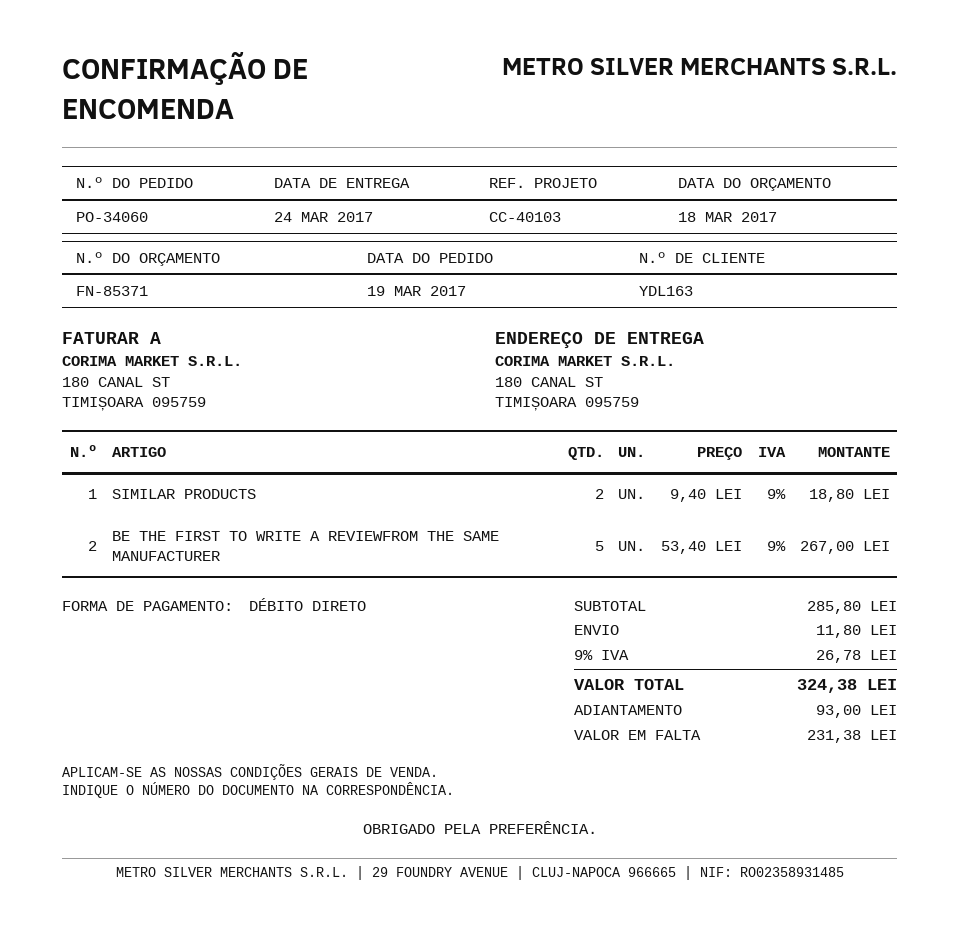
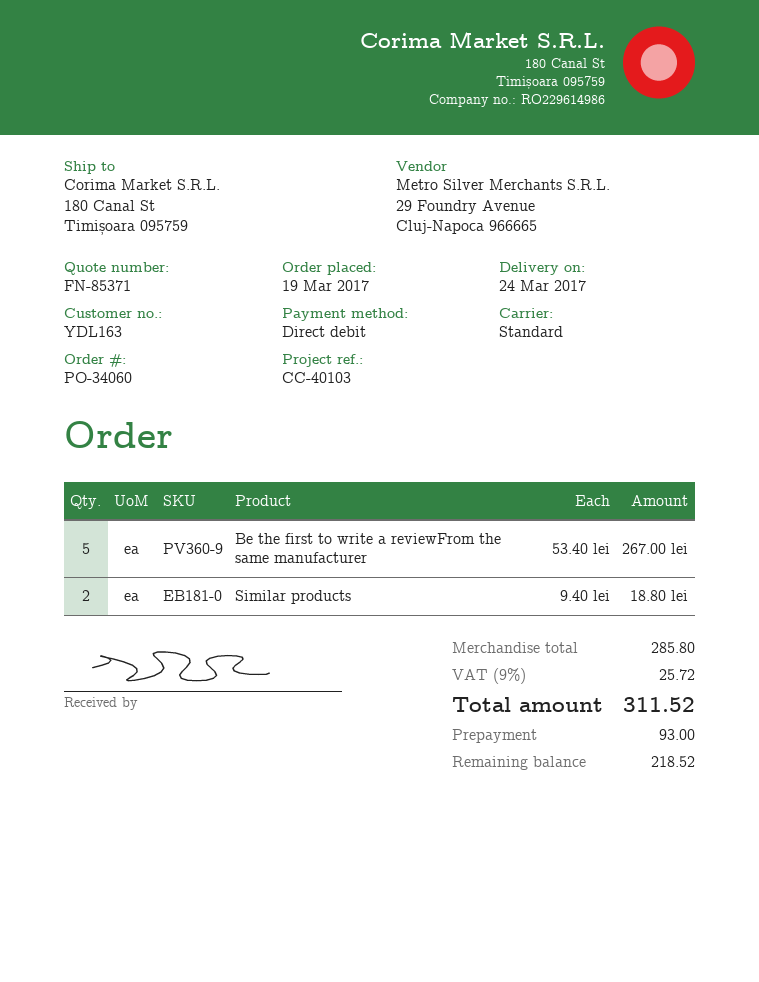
shipping: 11.80 -> none
tax: 9% = 26.78 -> 9% = 25.72
total: 324.38 -> 311.52
balance: 231.38 -> 218.52

